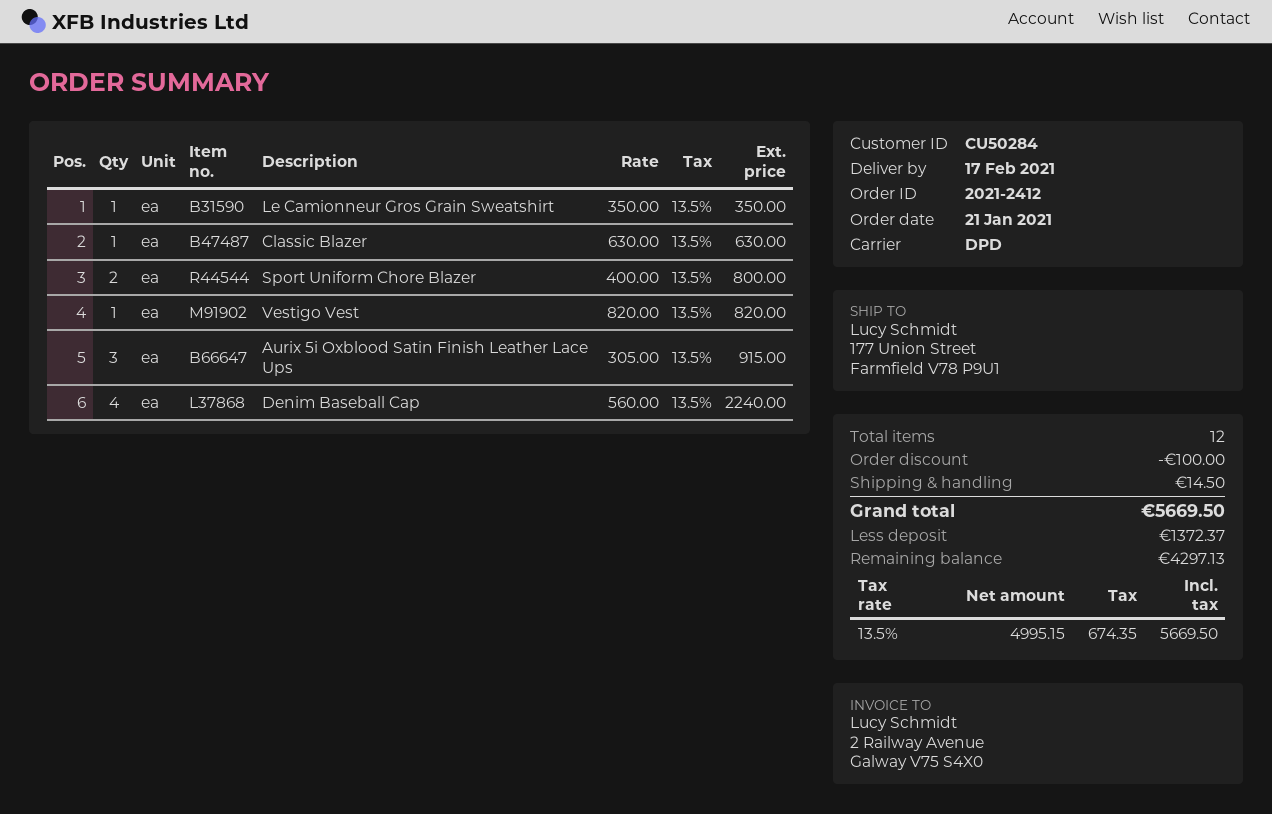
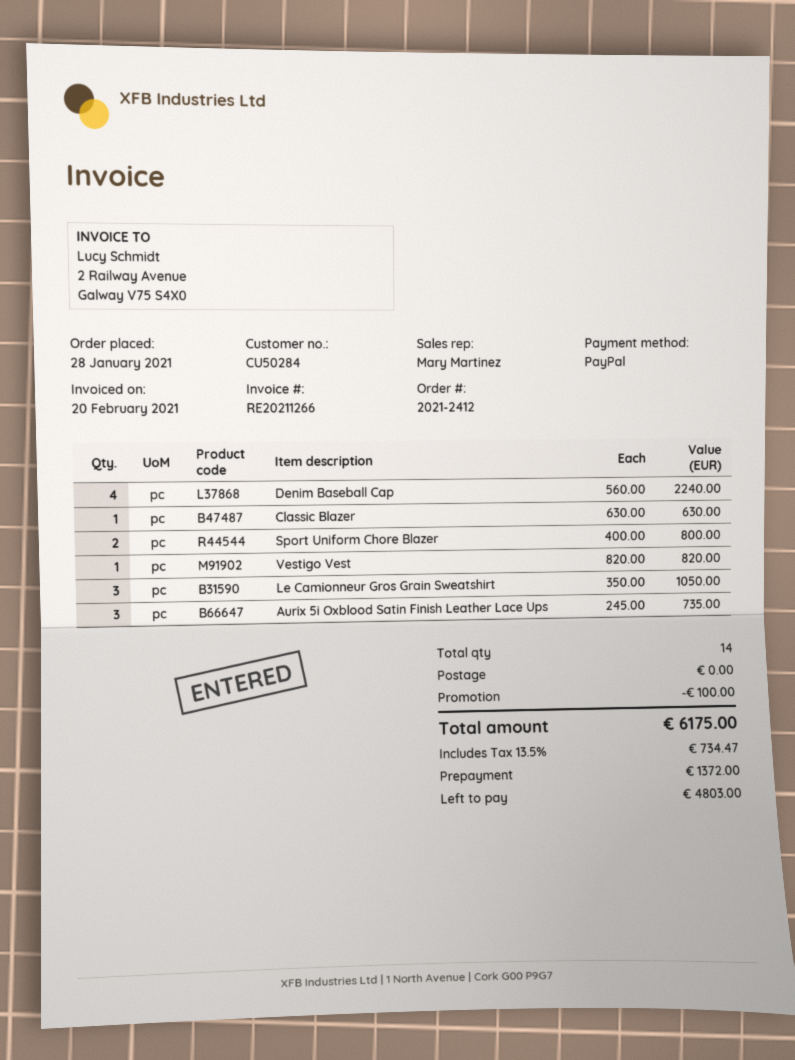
order date: 2021-01-21 -> 2021-01-28
Le Camionneur Gros Grain Sweatshirt: 1 x 350.00 = 350.00 -> 3 x 350.00 = 1050.00
Aurix 5i Oxblood Satin Finish Leather Lace Ups: 3 x 305.00 = 915.00 -> 3 x 245.00 = 735.00
total quantity: 12 -> 14
shipping: 14.50 -> 0.00
tax: 13.5% = 674.35 -> 13.5% = 734.47
total: 5669.50 -> 6175.00
deposit: 1372.37 -> 1372.00
balance: 4297.13 -> 4803.00

